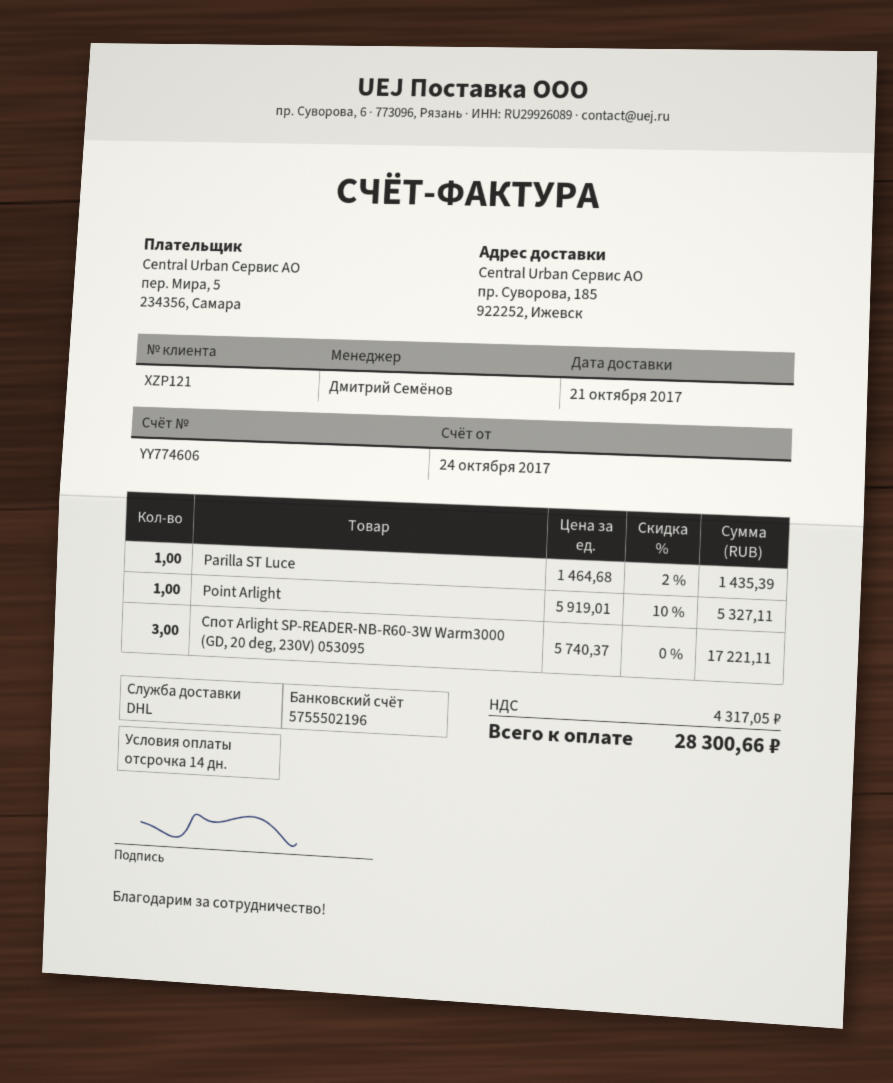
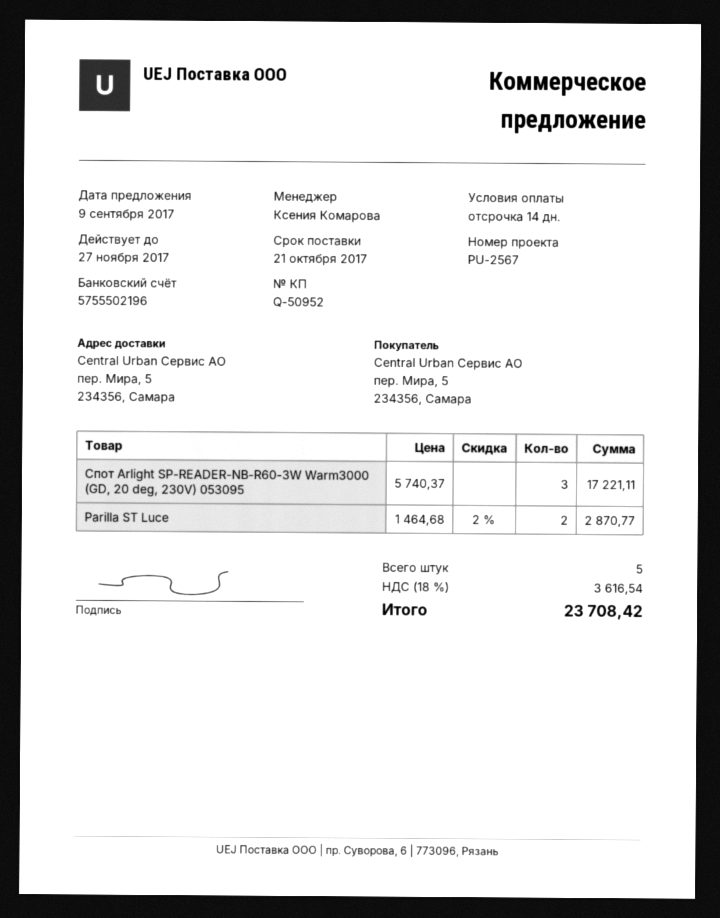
sales rep: Дмитрий Семёнов -> Ксения Комарова
ship to: пр. Суворова, 185, 922252, Ижевск -> пер. Мира, 5, 234356, Самара
Parilla ST Luce: 1 x 1464.68 - 2% = 1435.39 -> 2 x 1464.68 - 2% = 2870.77
Point Arlight: 1 x 5919.01 - 10% = 5327.11 -> none
tax: 4317.05 -> 3616.54
total: 28300.66 -> 23708.42

